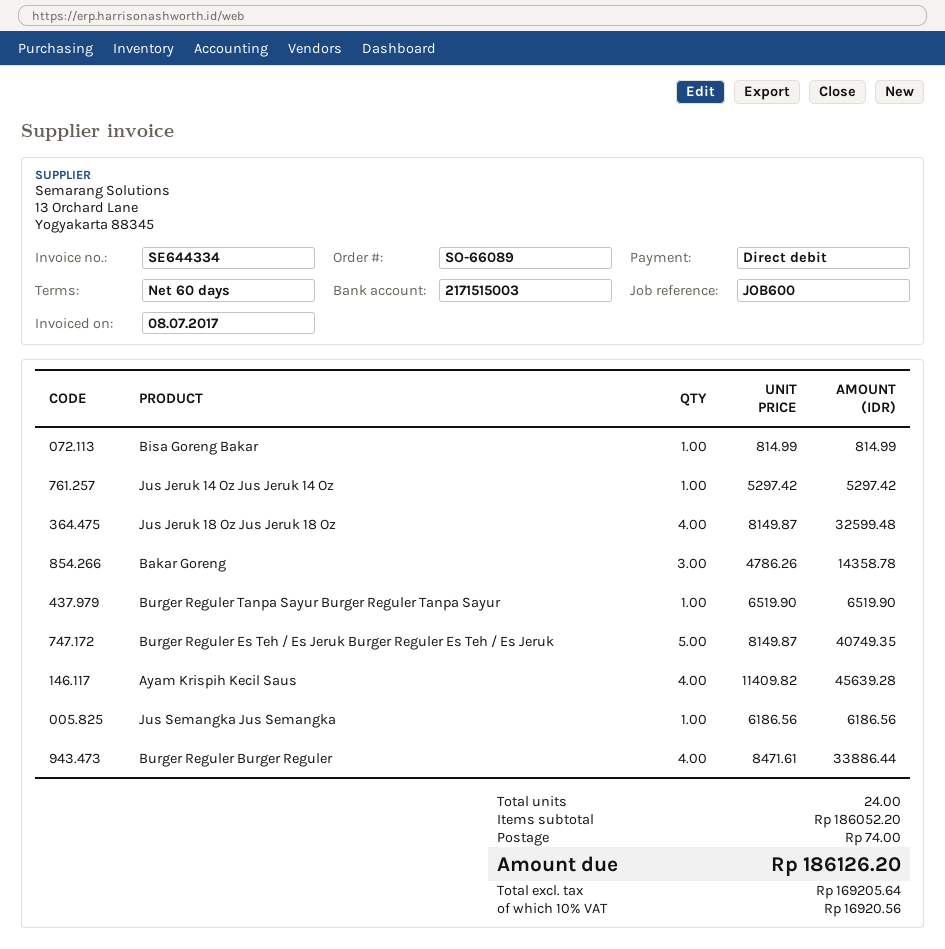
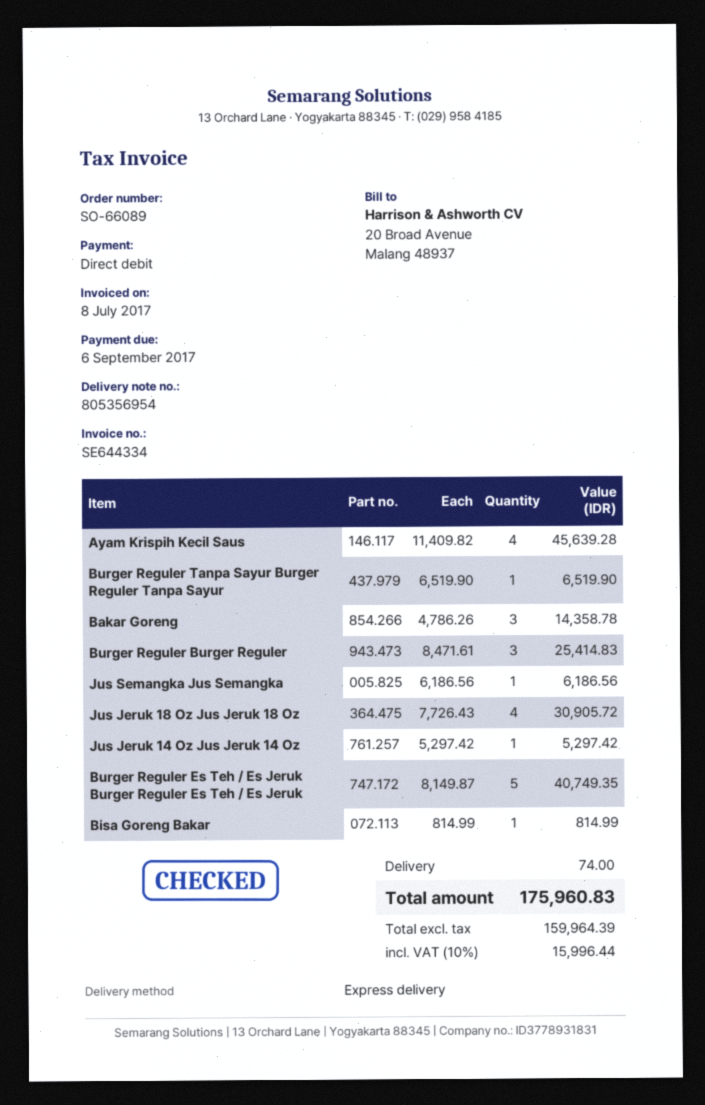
Jus Jeruk 18 Oz Jus Jeruk 18 Oz: 4 x 8149.87 = 32599.48 -> 4 x 7726.43 = 30905.72
Burger Reguler Burger Reguler: 4 x 8471.61 = 33886.44 -> 3 x 8471.61 = 25414.83
net: 169205.64 -> 159964.39
tax: 10% = 16920.56 -> 10% = 15996.44
total: 186126.20 -> 175960.83

